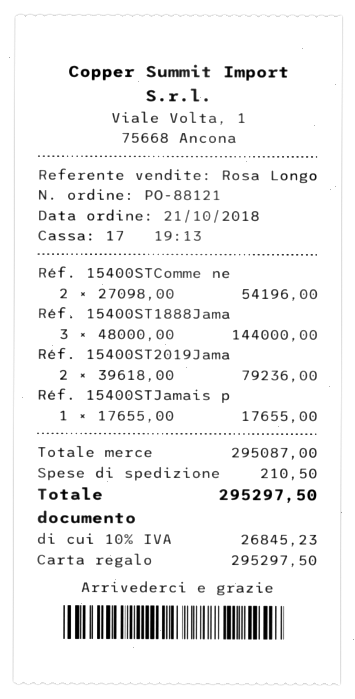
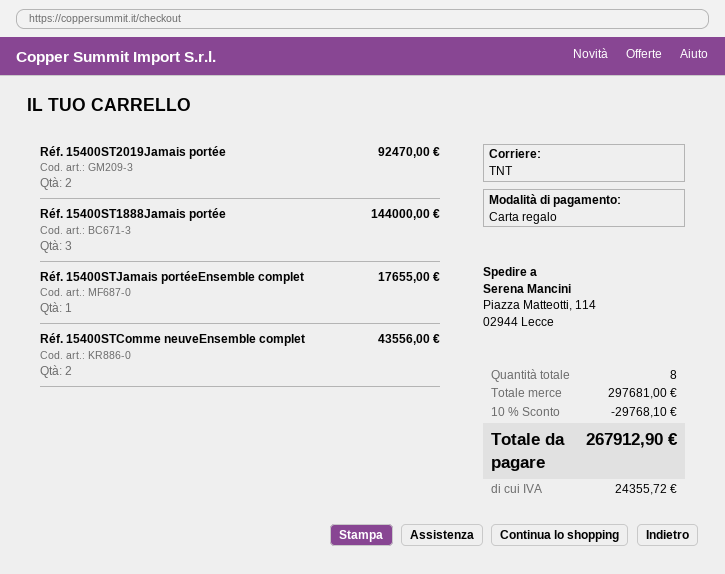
Réf. 15400STComme ne: 2 for 54196.00 -> 2 for 43556.00
Réf. 15400ST2019Jama: 2 for 79236.00 -> 2 for 92470.00
subtotal: 295087.00 -> 297681.00
discount: none -> 10% = 29768.10
shipping: 210.50 -> none
tax: 26845.23 -> 24355.72
total: 295297.50 -> 267912.90

